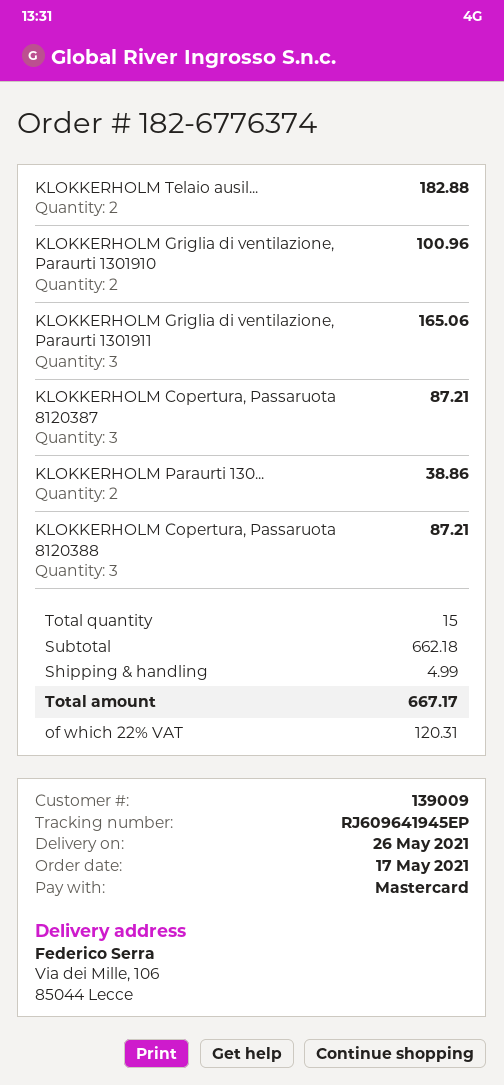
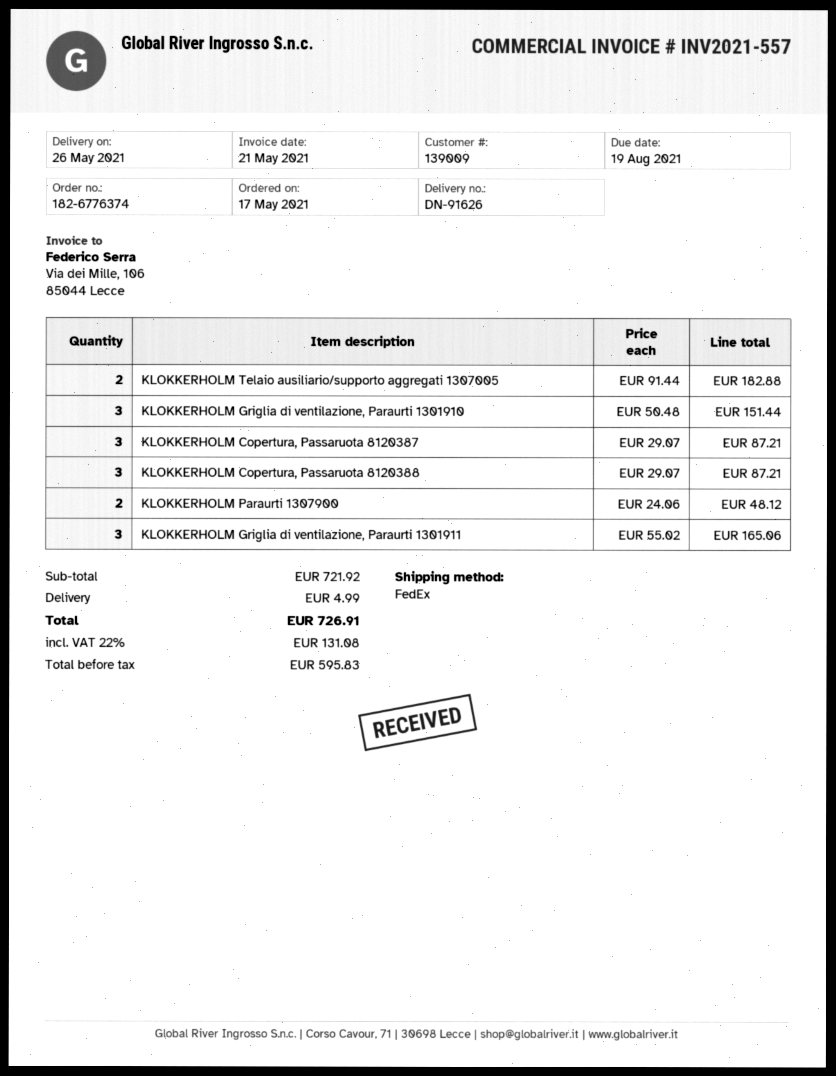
KLOKKERHOLM Griglia di ventilazione, Paraurti 1301910: 2 for 100.96 -> 3 for 151.44
KLOKKERHOLM Paraurti 130...: 2 for 38.86 -> 2 for 48.12
subtotal: 662.18 -> 721.92
tax: 22% = 120.31 -> 22% = 131.08
total: 667.17 -> 726.91

